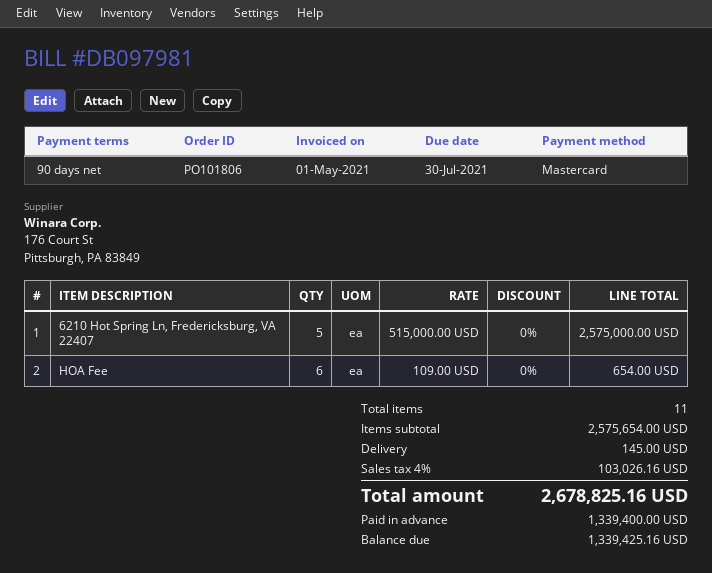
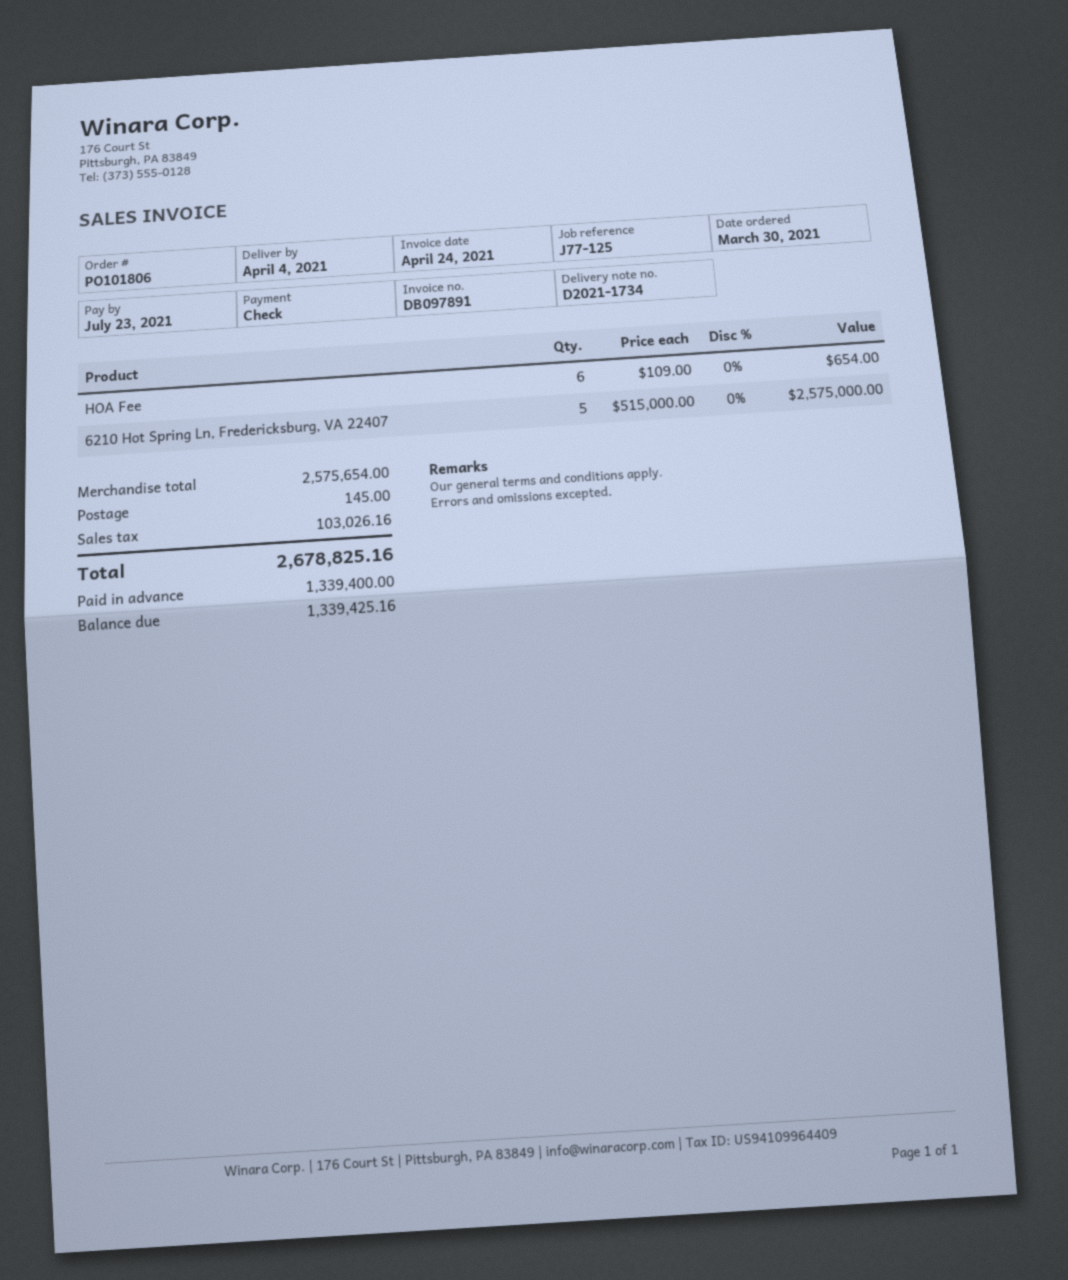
invoice number: DB097981 -> DB097891
invoice date: 2021-05-01 -> 2021-04-24
due date: 2021-07-30 -> 2021-07-23
payment method: Mastercard -> cheque

